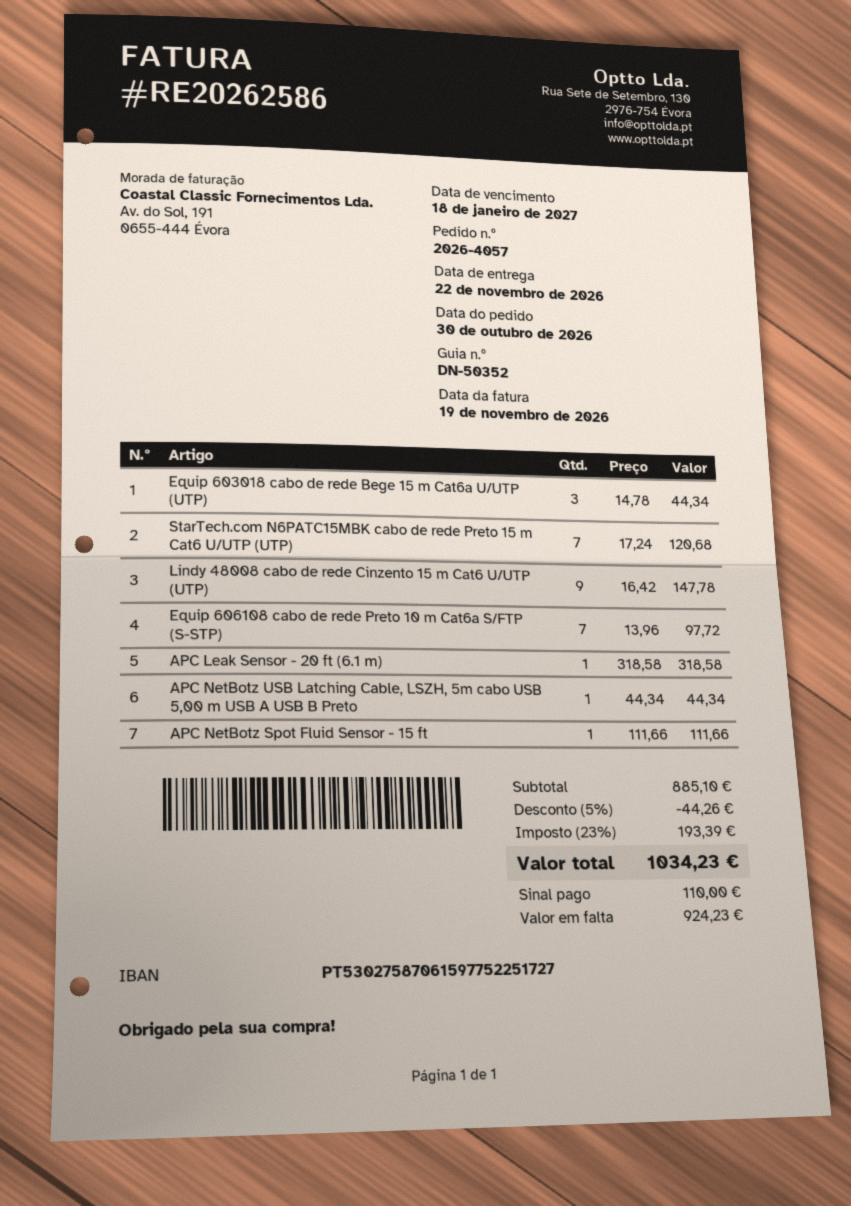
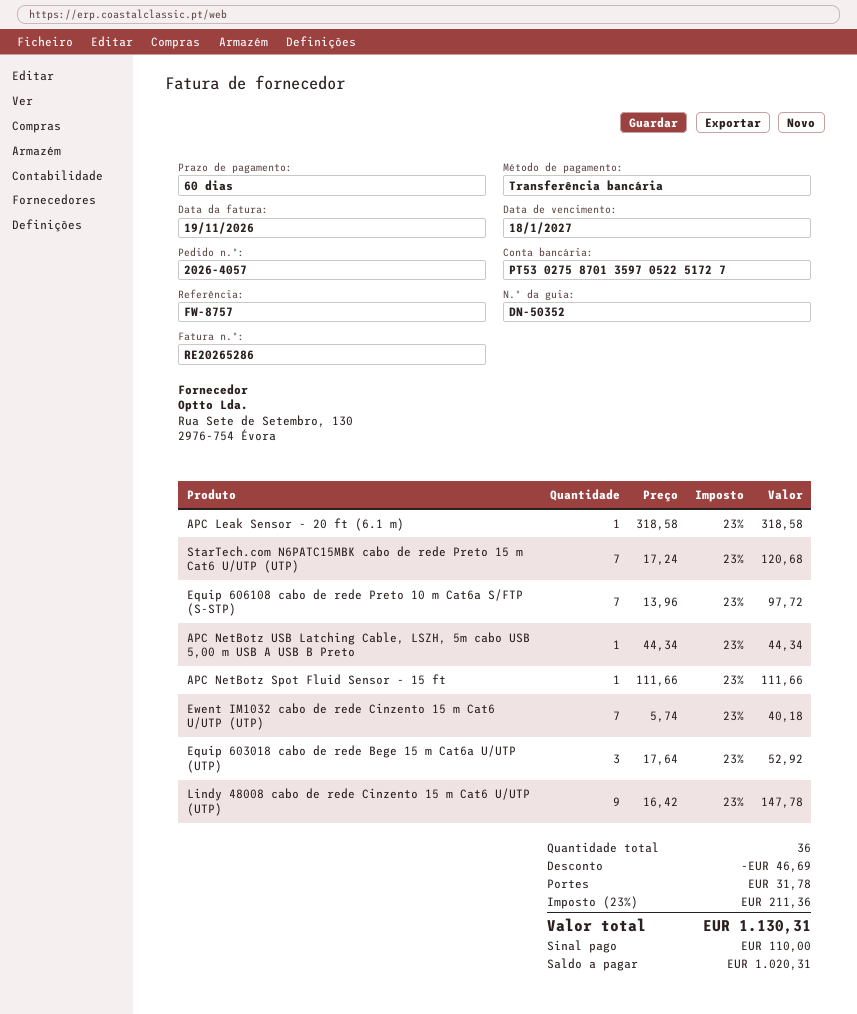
invoice number: RE20262586 -> RE20265286
bank account: PT53027587061597752251727 -> PT53027587013597052251727
Equip 603018 cabo de rede Bege 15 m Cat6a U/UTP (UTP): 3 x 14.78 = 44.34 -> 3 x 17.64 = 52.92
Ewent IM1032 cabo de rede Cinzento 15 m Cat6 U/UTP (UTP): none -> 7 x 5.74 = 40.18
discount: 44.26 -> 46.69
shipping: none -> 31.78
tax: 23% = 193.39 -> 23% = 211.36
total: 1034.23 -> 1130.31
balance: 924.23 -> 1020.31

